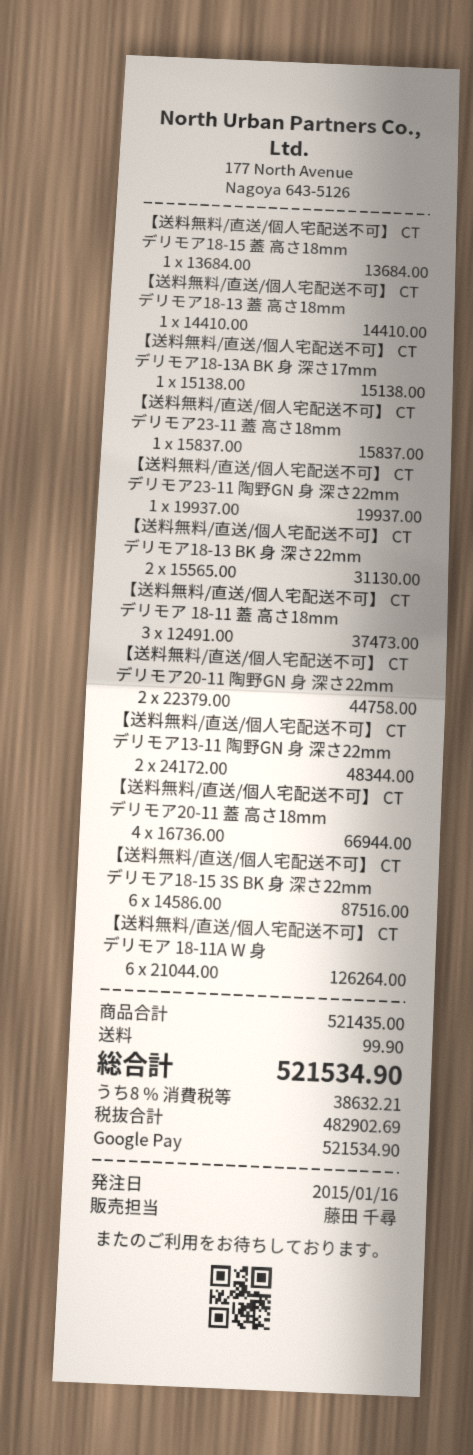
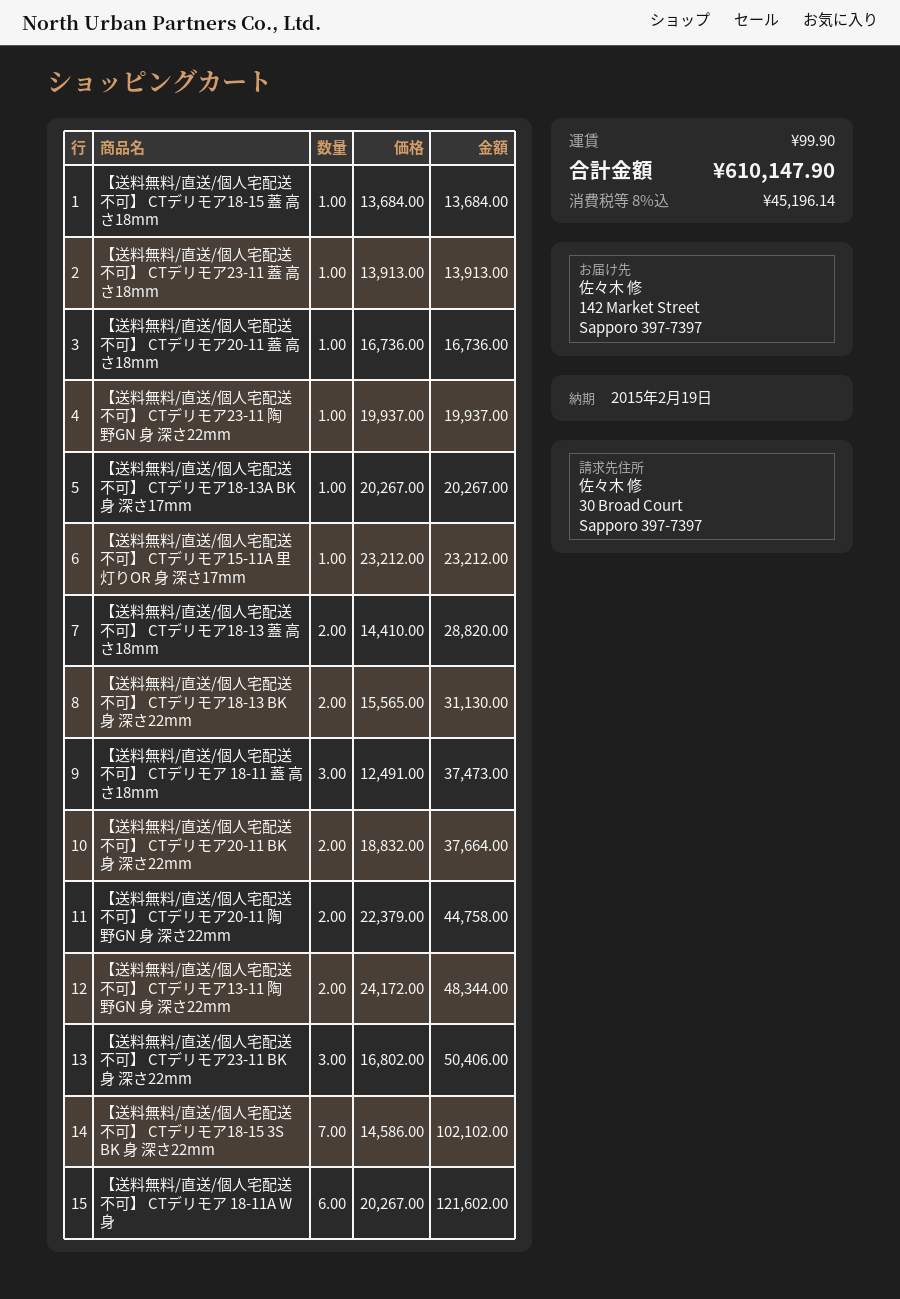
【送料無料/直送/個人宅配送不可】 CTデリモア18-13 蓋 高さ18mm: 1 x 14410.00 = 14410.00 -> 2 x 14410.00 = 28820.00
【送料無料/直送/個人宅配送不可】 CTデリモア18-13A BK 身 深さ17mm: 1 x 15138.00 = 15138.00 -> 1 x 20267.00 = 20267.00
【送料無料/直送/個人宅配送不可】 CTデリモア23-11 蓋 高さ18mm: 1 x 15837.00 = 15837.00 -> 1 x 13913.00 = 13913.00
【送料無料/直送/個人宅配送不可】 CTデリモア20-11 蓋 高さ18mm: 4 x 16736.00 = 66944.00 -> 1 x 16736.00 = 16736.00
【送料無料/直送/個人宅配送不可】 CTデリモア18-15 3S BK 身 深さ22mm: 6 x 14586.00 = 87516.00 -> 7 x 14586.00 = 102102.00
【送料無料/直送/個人宅配送不可】 CTデリモア 18-11A W 身: 6 x 21044.00 = 126264.00 -> 6 x 20267.00 = 121602.00
【送料無料/直送/個人宅配送不可】 CTデリモア15-11A 里灯りOR 身 深さ17mm: none -> 1 x 23212.00 = 23212.00
【送料無料/直送/個人宅配送不可】 CTデリモア20-11 BK 身 深さ22mm: none -> 2 x 18832.00 = 37664.00
【送料無料/直送/個人宅配送不可】 CTデリモア23-11 BK 身 深さ22mm: none -> 3 x 16802.00 = 50406.00
tax: 8% = 38632.21 -> 8% = 45196.14
total: 521534.90 -> 610147.90

